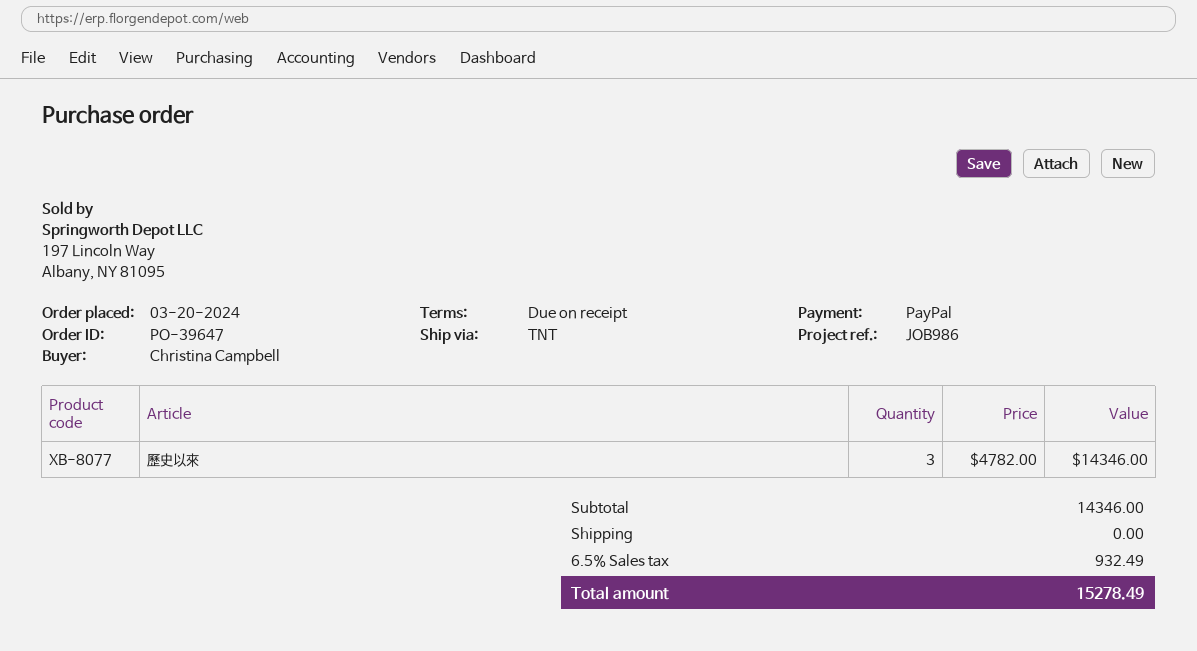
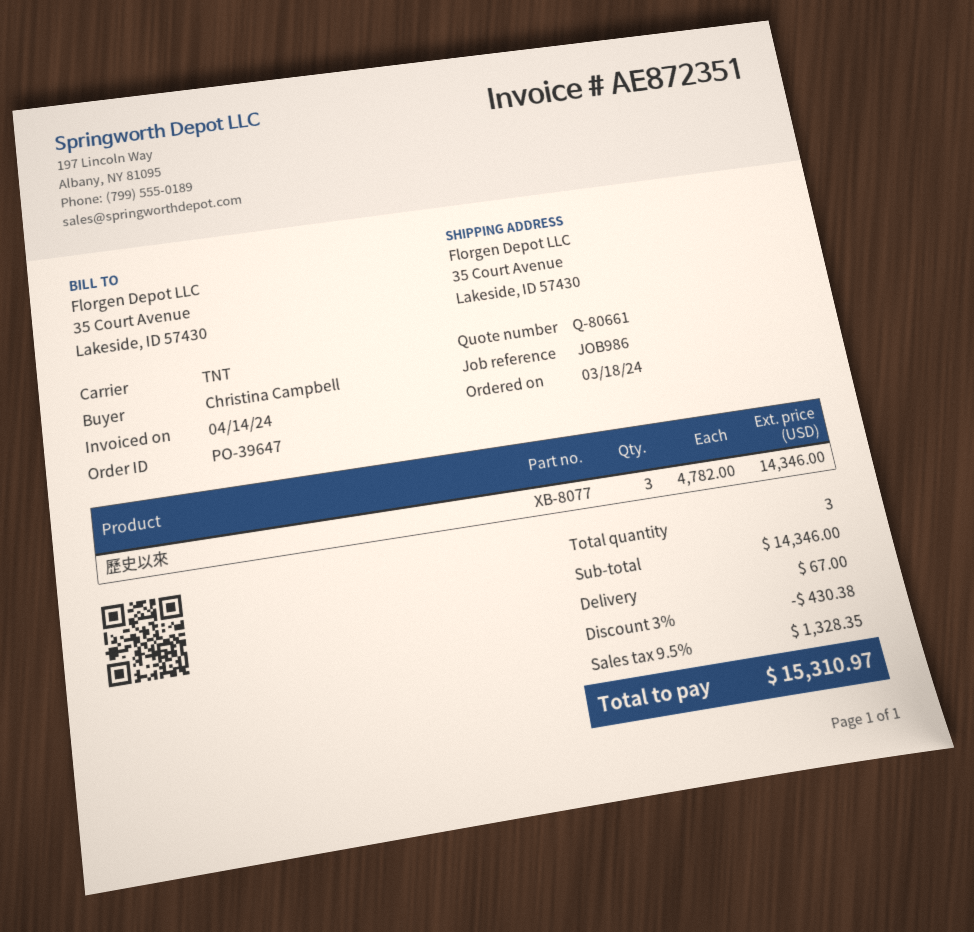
order date: 2024-03-20 -> 2024-03-18
discount: none -> 3% = 430.38
shipping: 0.00 -> 67.00
tax: 6.5% = 932.49 -> 9.5% = 1328.35
total: 15278.49 -> 15310.97

